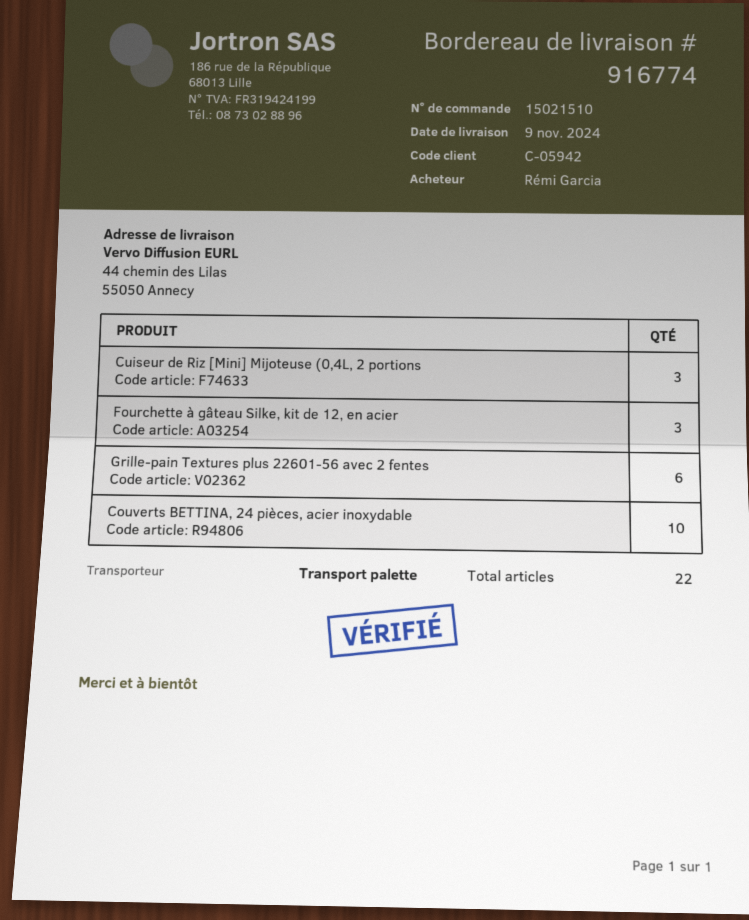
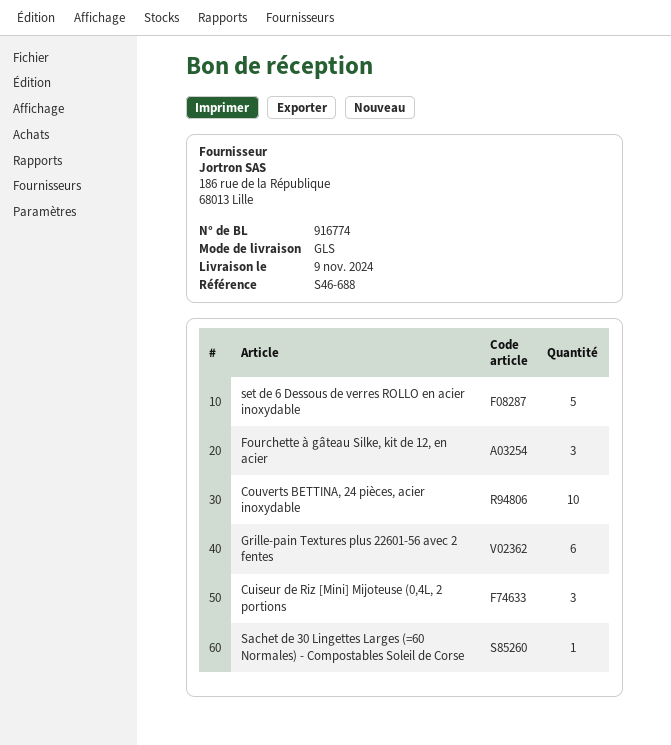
shipping method: pallet freight -> GLS
set de 6 Dessous de verres ROLLO en acier inoxydable: none -> 5
Sachet de 30 Lingettes Larges (=60 Normales) - Compostables Soleil de Corse: none -> 1

